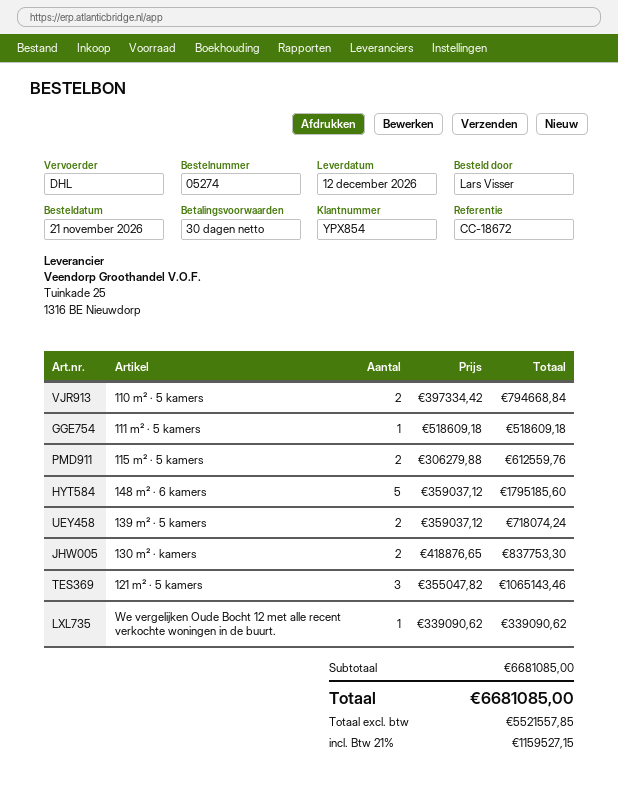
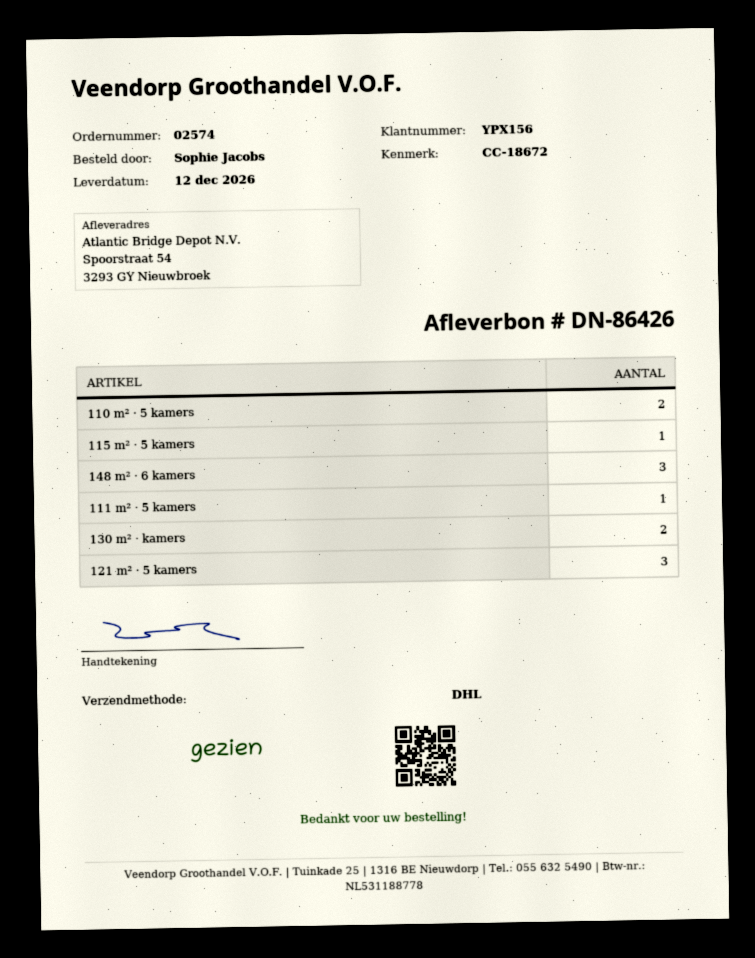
order number: 05274 -> 02574
customer number: YPX854 -> YPX156
ordered by: Lars Visser -> Sophie Jacobs
115 m² · 5 kamers: 2 -> 1
148 m² · 6 kamers: 5 -> 3
139 m² · 5 kamers: 2 -> none
We vergelijken Oude Bocht 12 met alle recent verkochte woningen in de buurt.: 1 -> none

